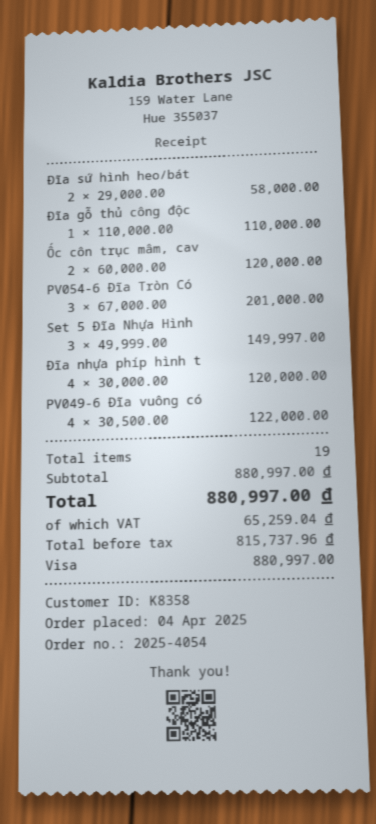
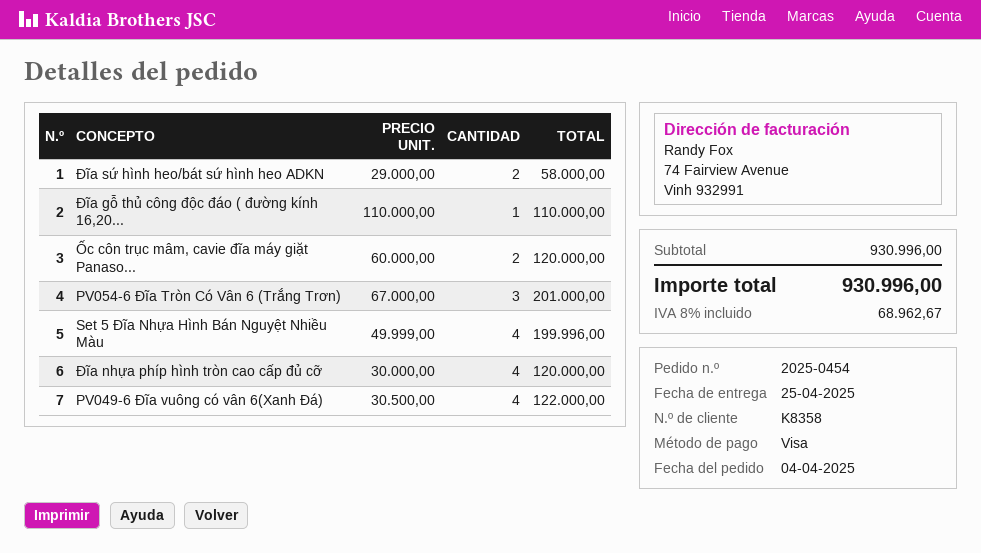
order number: 2025-4054 -> 2025-0454
Set 5 Đĩa Nhựa Hình: 3 x 49999.00 = 149997.00 -> 4 x 49999.00 = 199996.00
subtotal: 880997.00 -> 930996.00
tax: 65259.04 -> 68962.67
total: 880997.00 -> 930996.00

